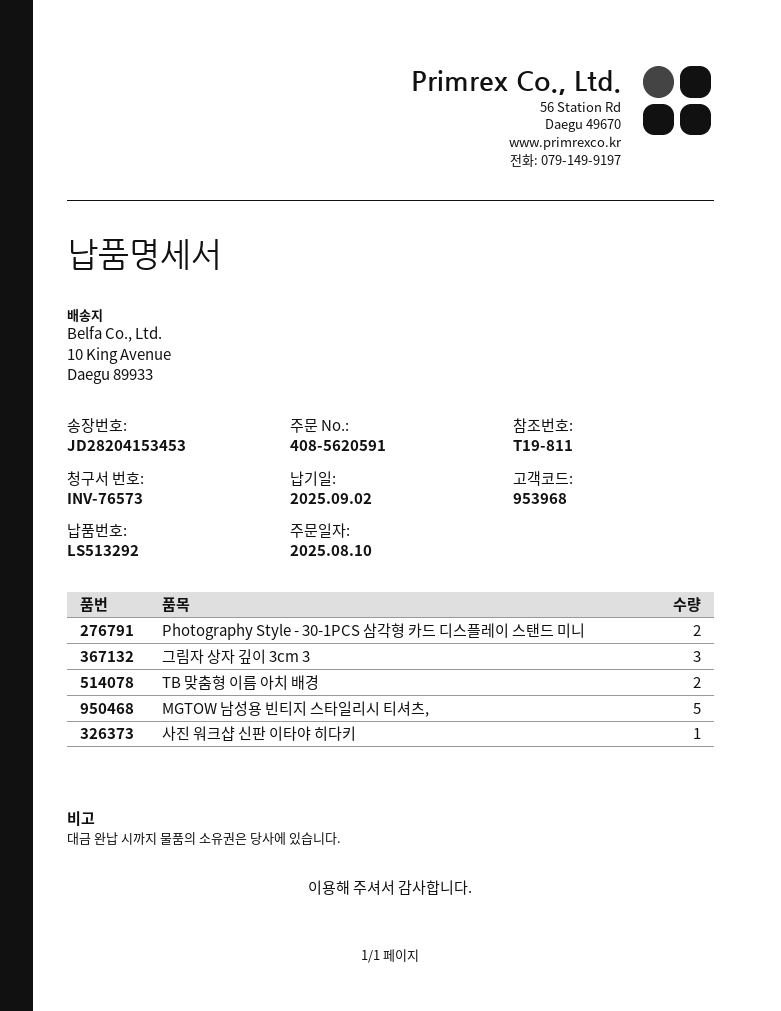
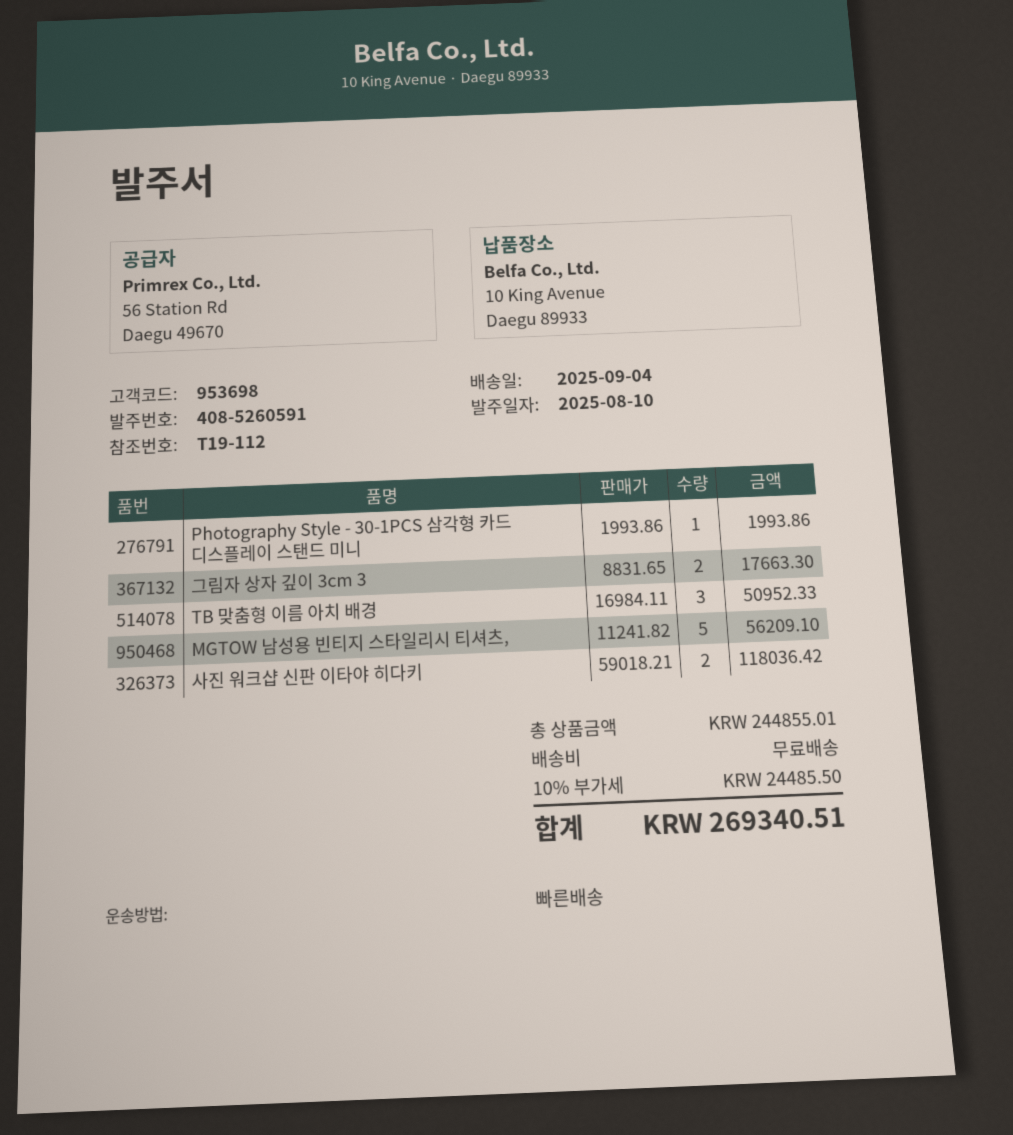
order number: 408-5620591 -> 408-5260591
delivery date: 2025-09-02 -> 2025-09-04
customer number: 953968 -> 953698
reference: T19-811 -> T19-112
Photography Style - 30-1PCS 삼각형 카드 디스플레이 스탠드 미니: 2 -> 1
그림자 상자 깊이 3cm 3: 3 -> 2
TB 맞춤형 이름 아치 배경: 2 -> 3
사진 워크샵 신판 이타야 히다키: 1 -> 2

